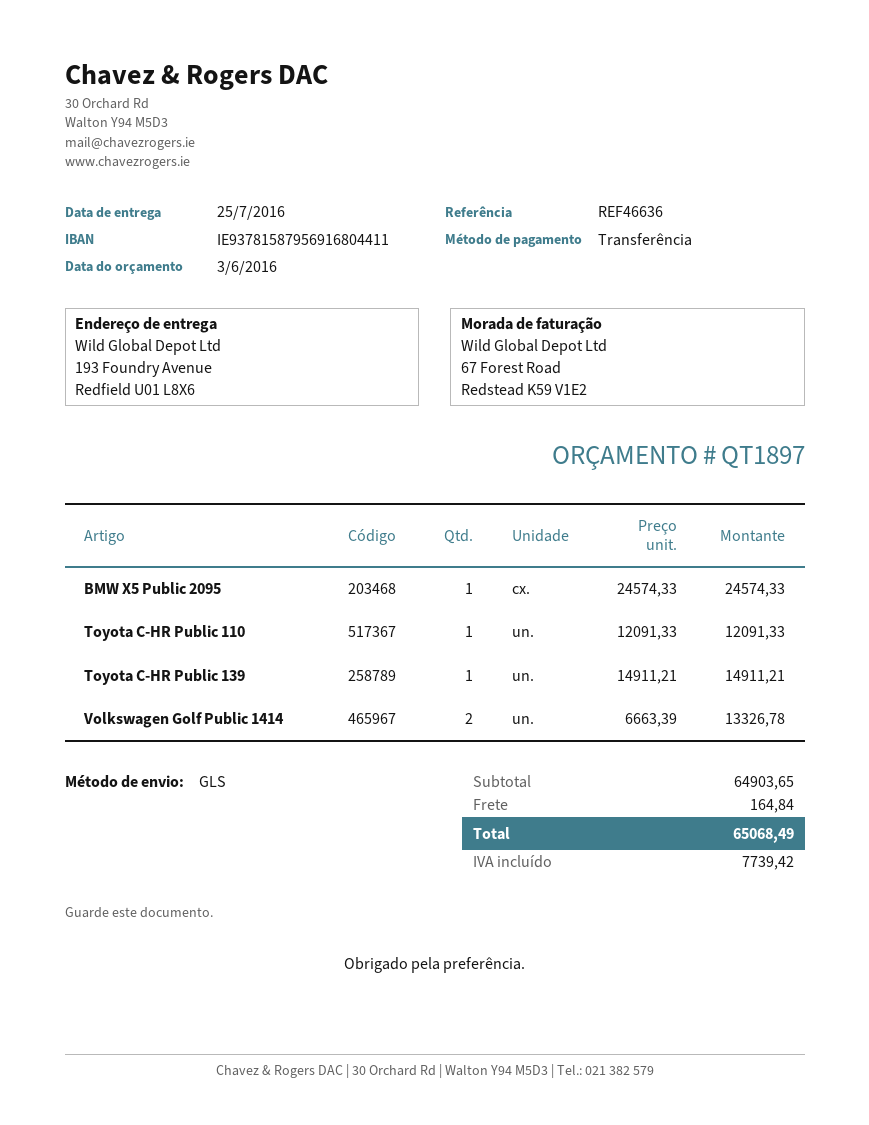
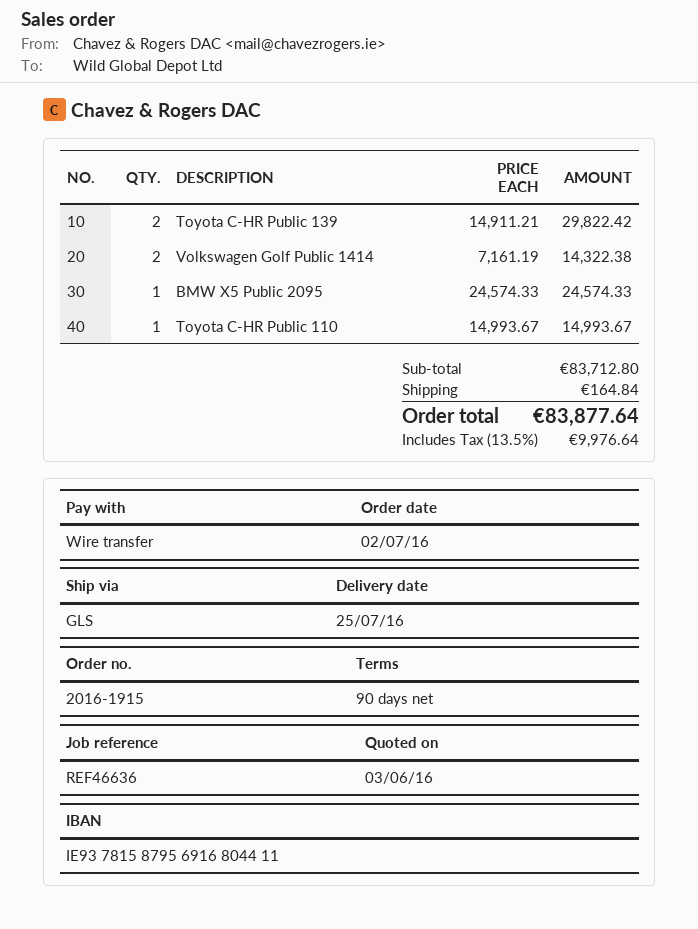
Toyota C-HR Public 110: 1 x 12091.33 = 12091.33 -> 1 x 14993.67 = 14993.67
Toyota C-HR Public 139: 1 x 14911.21 = 14911.21 -> 2 x 14911.21 = 29822.42
Volkswagen Golf Public 1414: 2 x 6663.39 = 13326.78 -> 2 x 7161.19 = 14322.38
subtotal: 64903.65 -> 83712.80
tax: 7739.42 -> 9976.64
total: 65068.49 -> 83877.64

